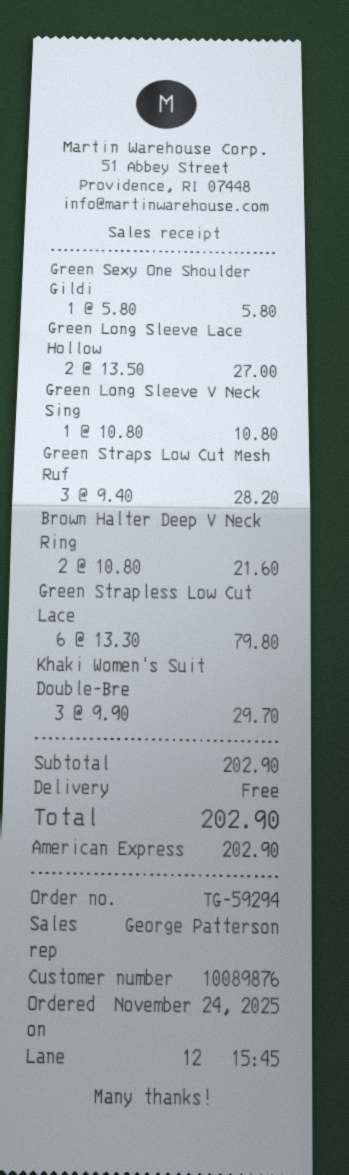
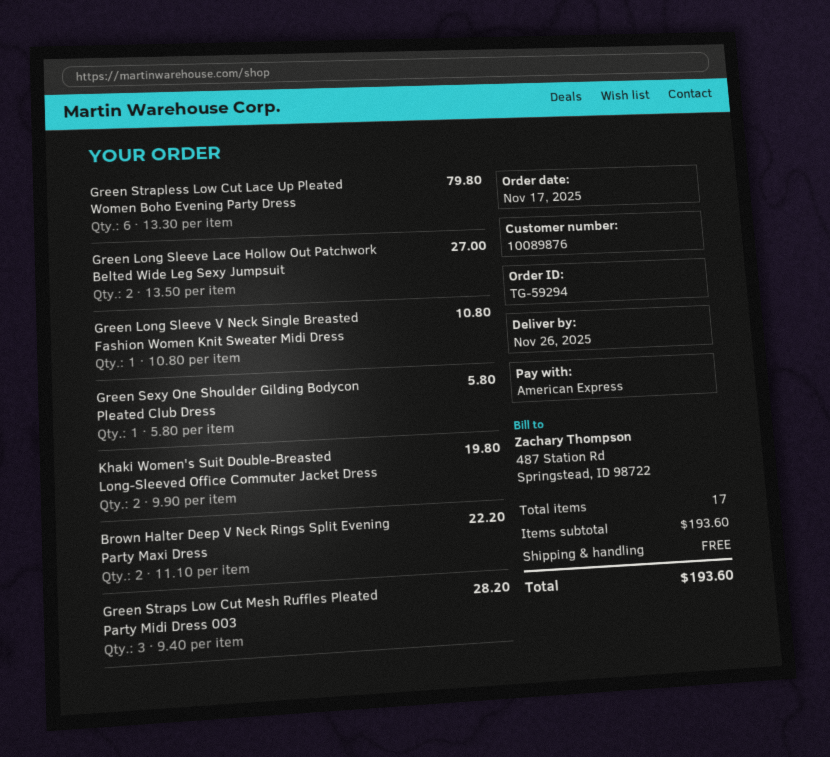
order date: 2025-11-24 -> 2025-11-17
Brown Halter Deep V Neck Ring: 2 x 10.80 = 21.60 -> 2 x 11.10 = 22.20
Khaki Women's Suit Double-Bre: 3 x 9.90 = 29.70 -> 2 x 9.90 = 19.80
subtotal: 202.90 -> 193.60
total: 202.90 -> 193.60

